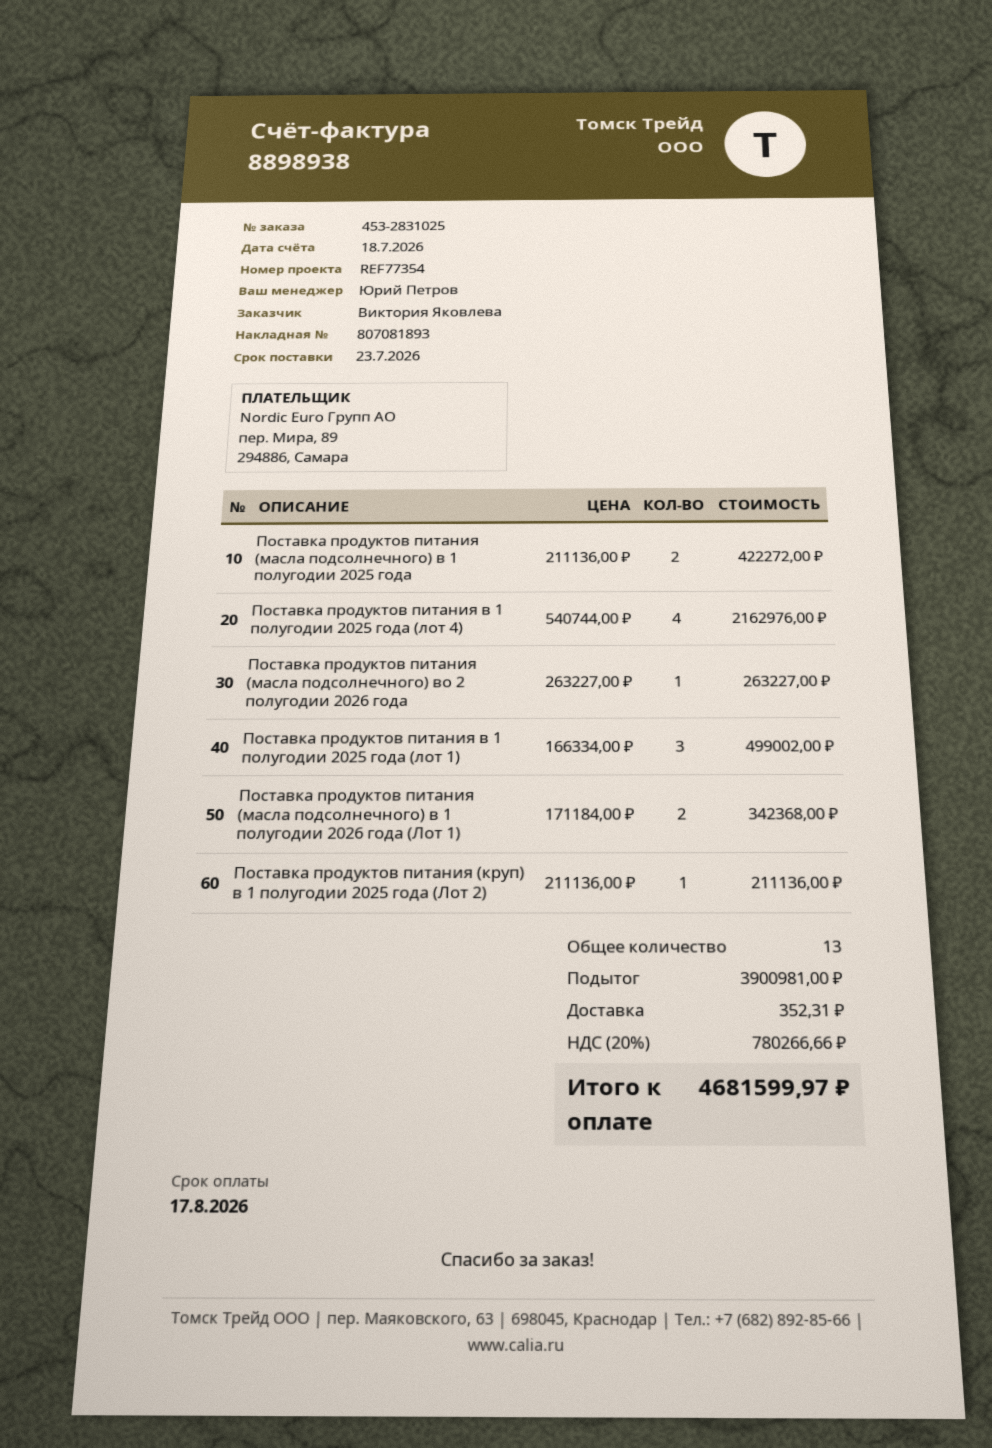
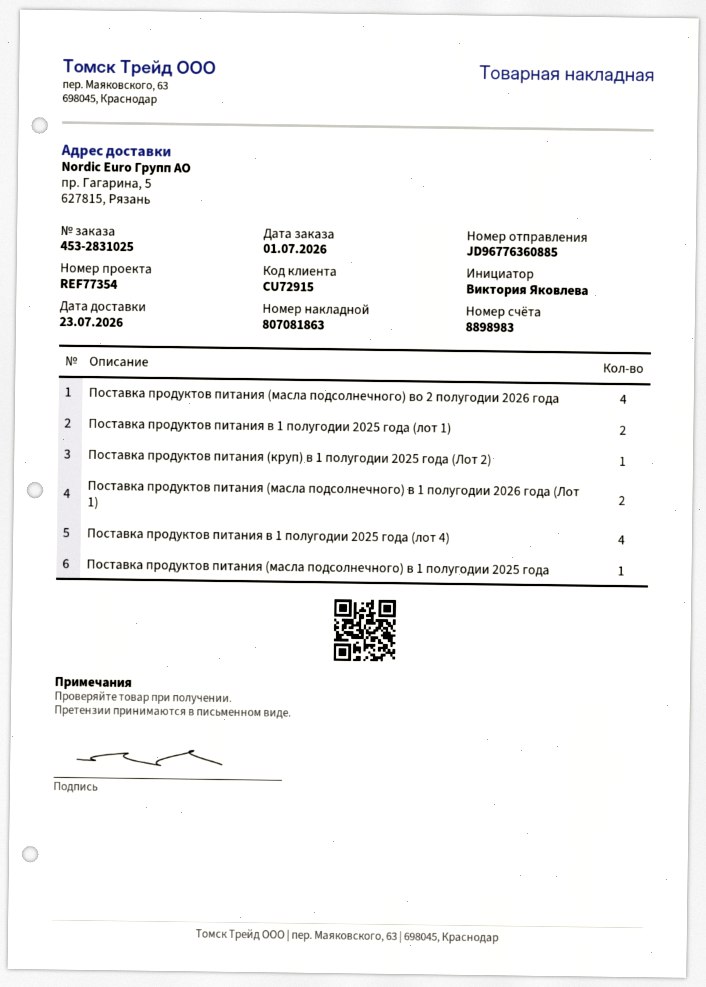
delivery note number: 807081893 -> 807081863
invoice number: 8898938 -> 8898983
Поставка продуктов питания (масла подсолнечного) в 1 полугодии 2025 года: 2 -> 1
Поставка продуктов питания (масла подсолнечного) во 2 полугодии 2026 года: 1 -> 4
Поставка продуктов питания в 1 полугодии 2025 года (лот 1): 3 -> 2

